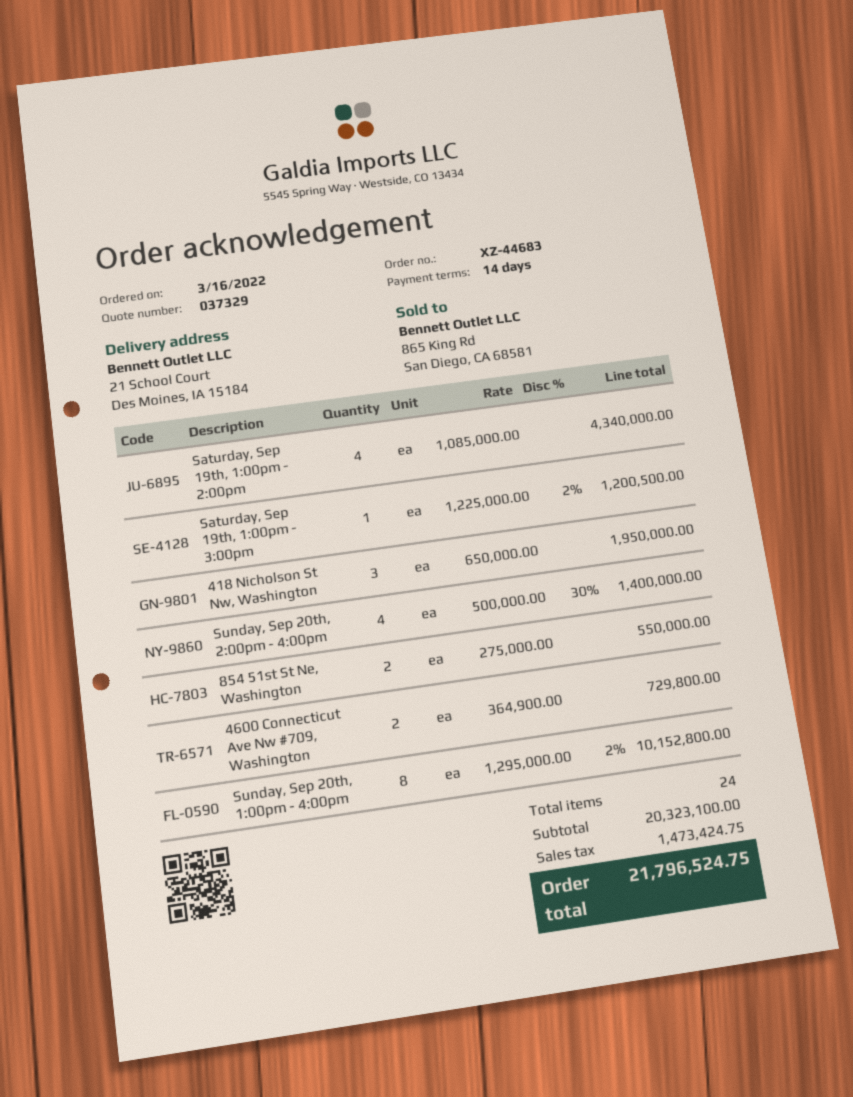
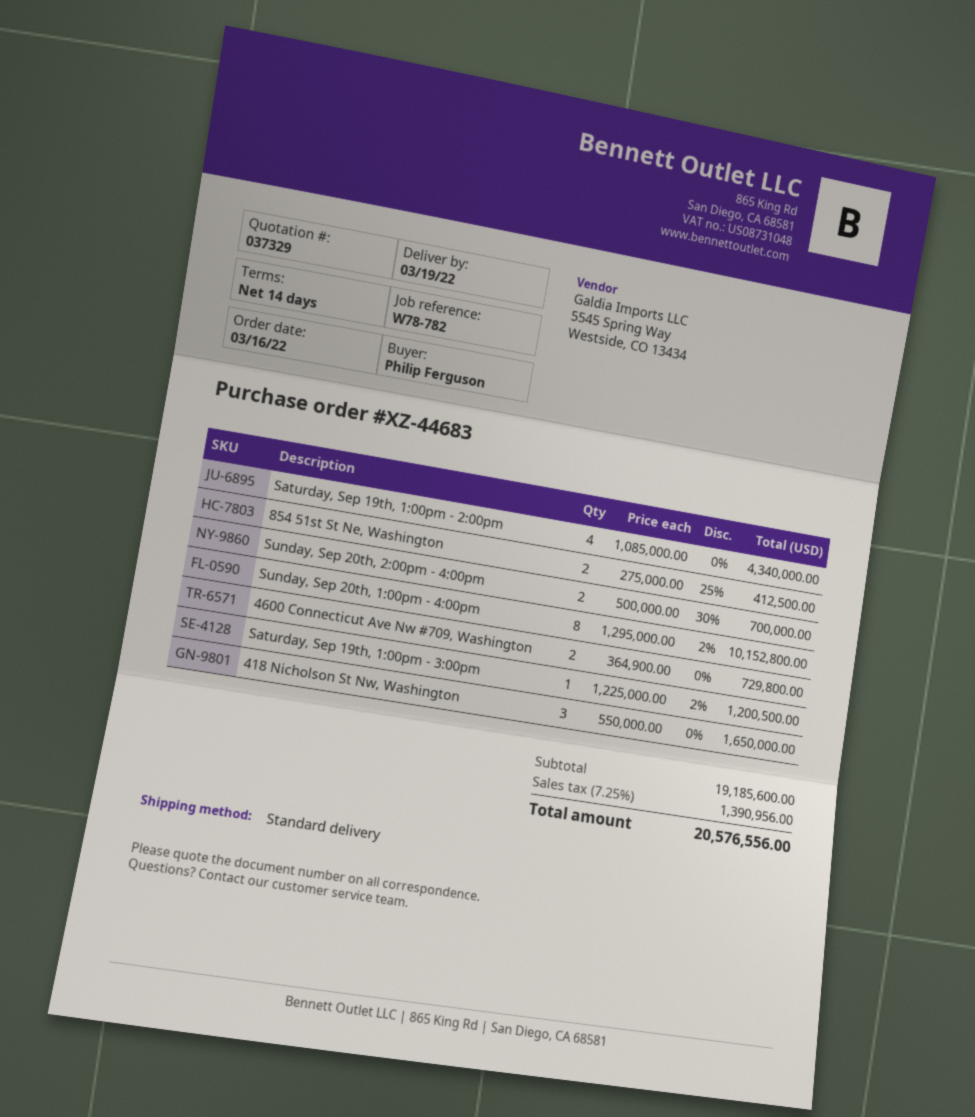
418 Nicholson St Nw, Washington: 3 x 650000.00 = 1950000.00 -> 3 x 550000.00 = 1650000.00
Sunday, Sep 20th, 2:00pm - 4:00pm: 4 x 500000.00 - 30% = 1400000.00 -> 2 x 500000.00 - 30% = 700000.00
854 51st St Ne, Washington: 2 x 275000.00 = 550000.00 -> 2 x 275000.00 - 25% = 412500.00
subtotal: 20323100.00 -> 19185600.00
tax: 1473424.75 -> 1390956.00
total: 21796524.75 -> 20576556.00

